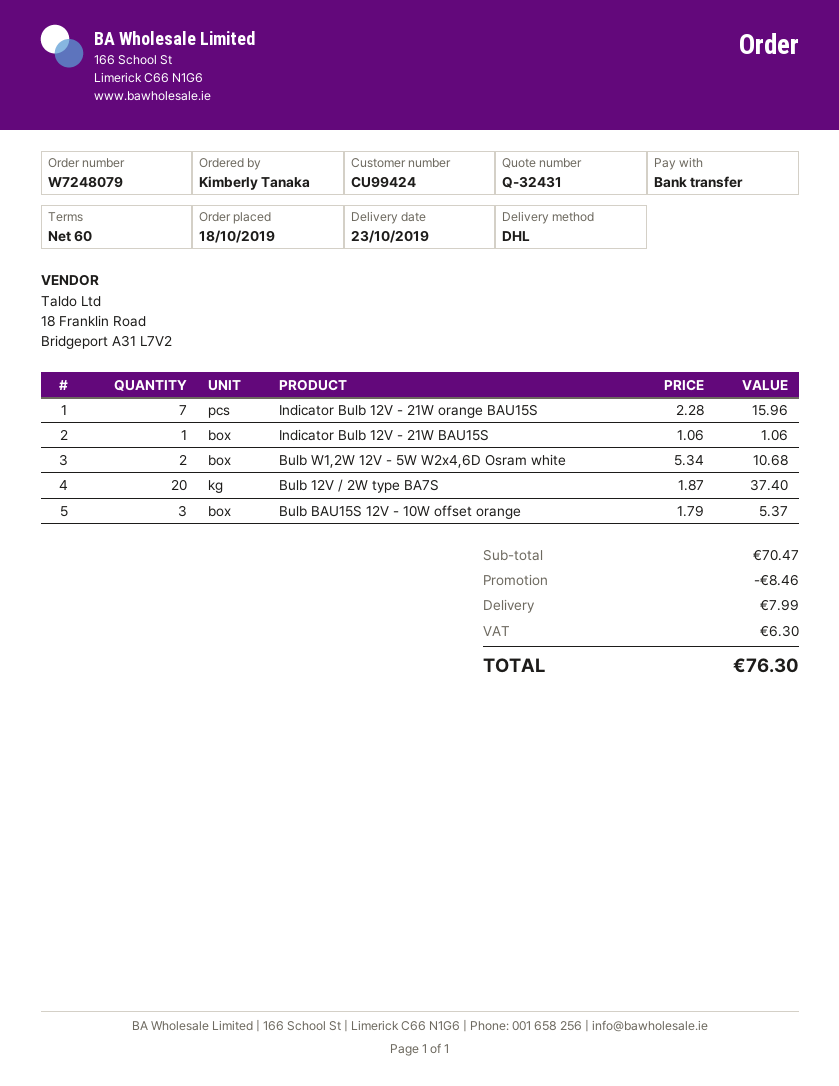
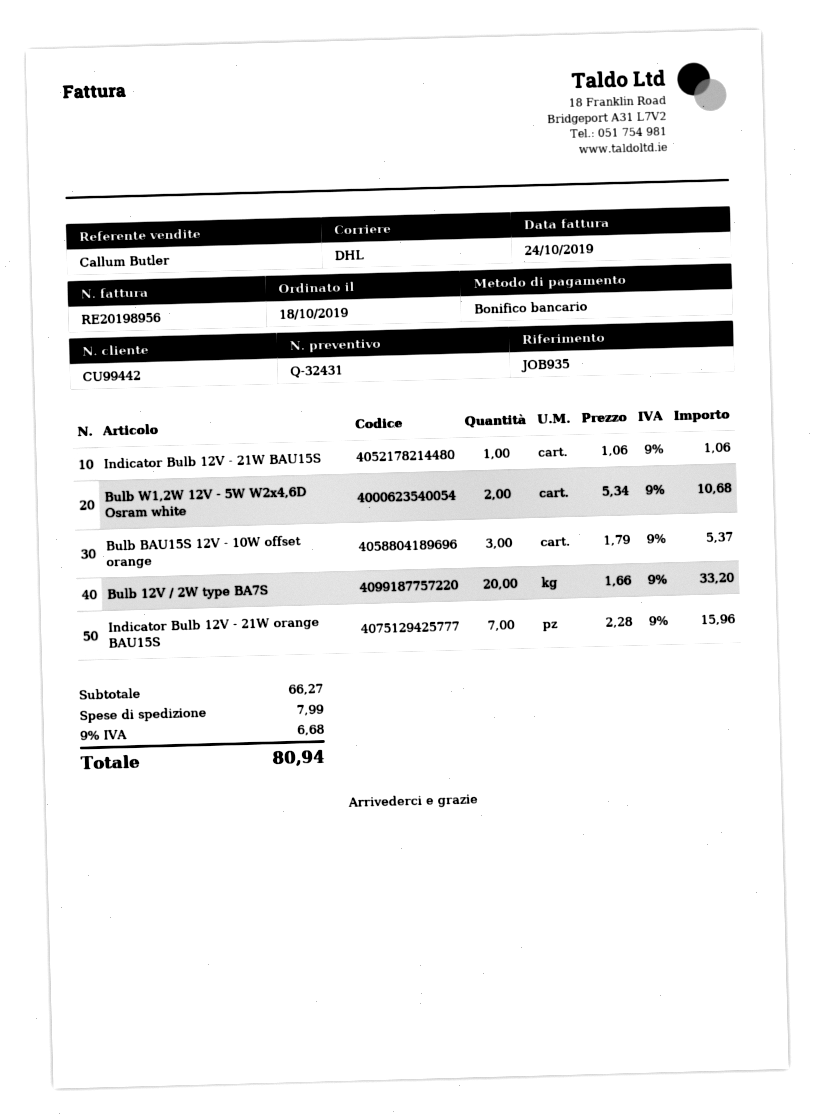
customer number: CU99424 -> CU99442
Bulb 12V / 2W type BA7S: 20 x 1.87 = 37.40 -> 20 x 1.66 = 33.20
subtotal: 70.47 -> 66.27
discount: 8.46 -> none
tax: 6.30 -> 6.68
total: 76.30 -> 80.94

